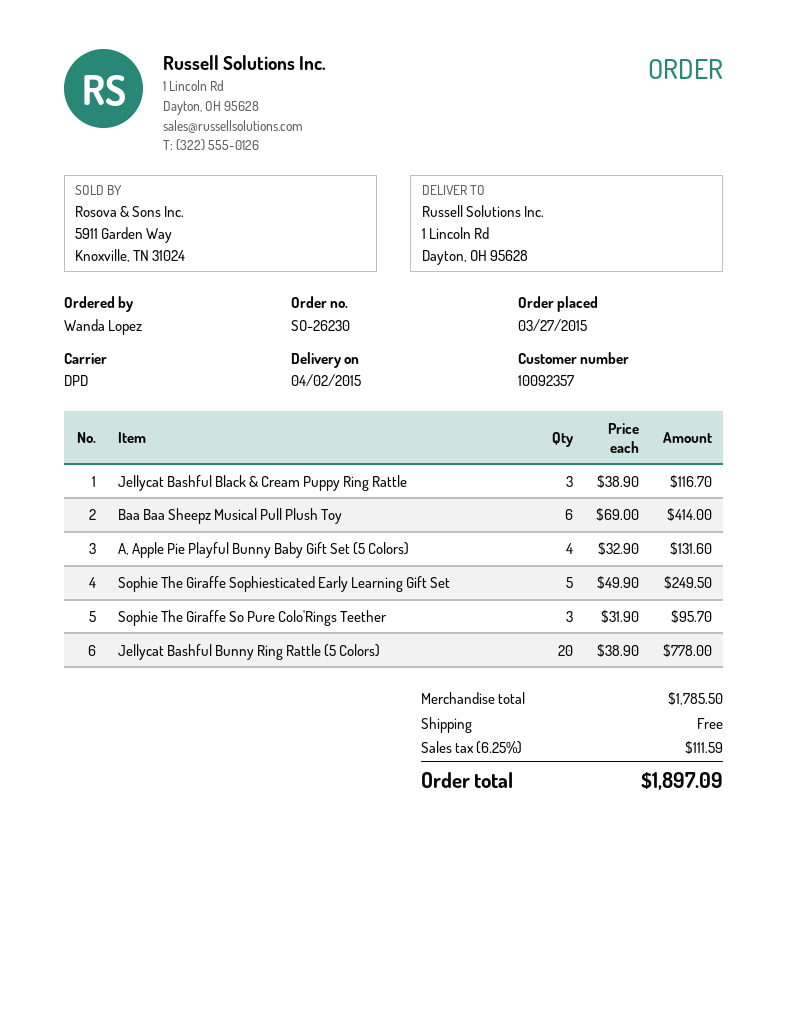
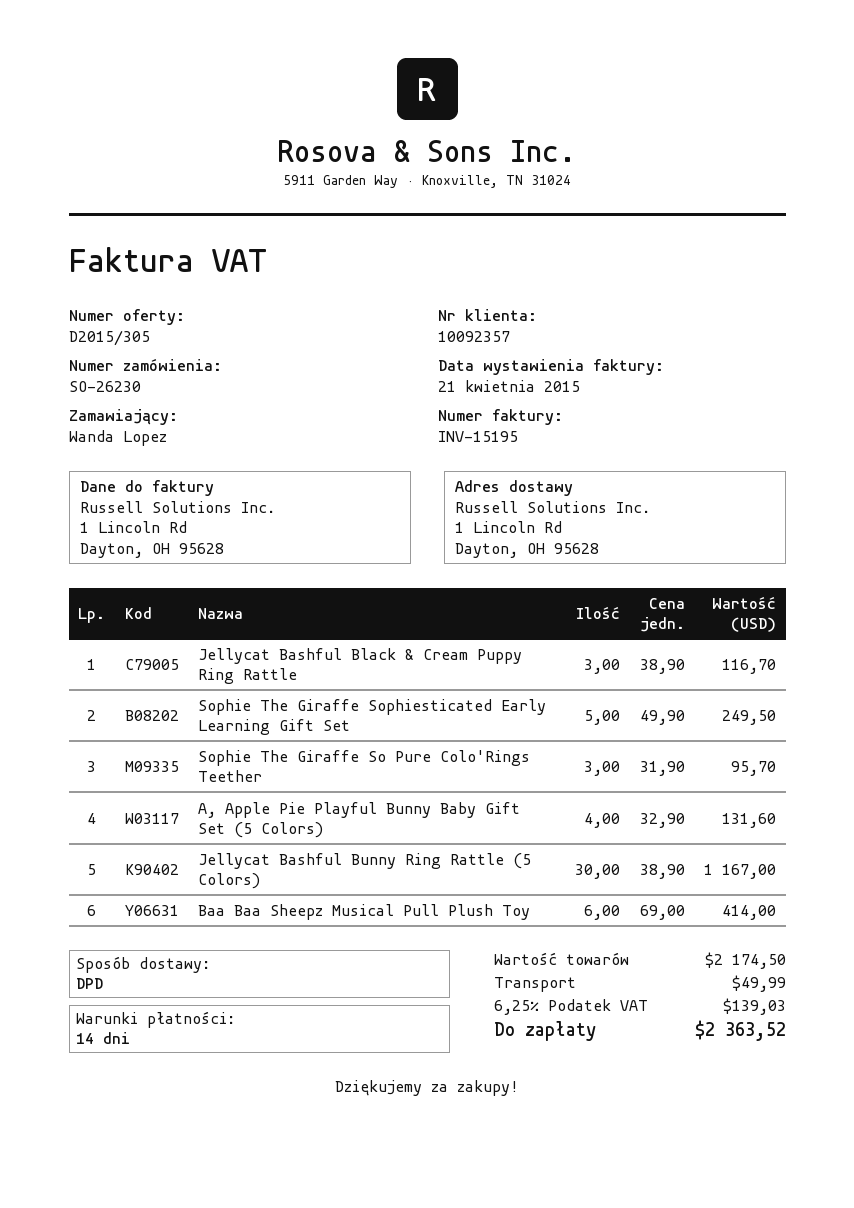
Jellycat Bashful Bunny Ring Rattle (5 Colors): 20 x 38.90 = 778.00 -> 30 x 38.90 = 1167.00
subtotal: 1785.50 -> 2174.50
shipping: 0.00 -> 49.99
tax: 6.25% = 111.59 -> 6.25% = 139.03
total: 1897.09 -> 2363.52

